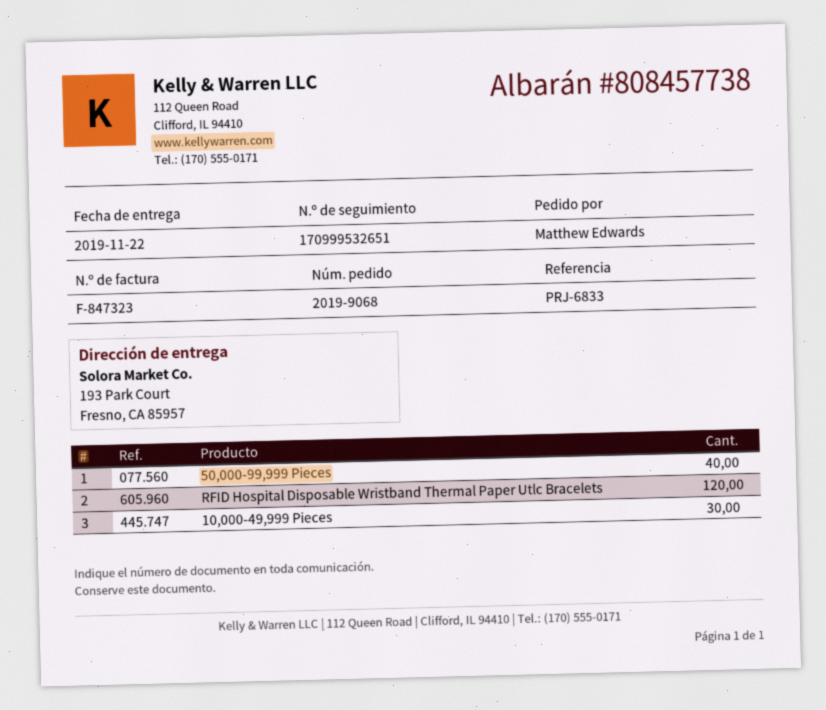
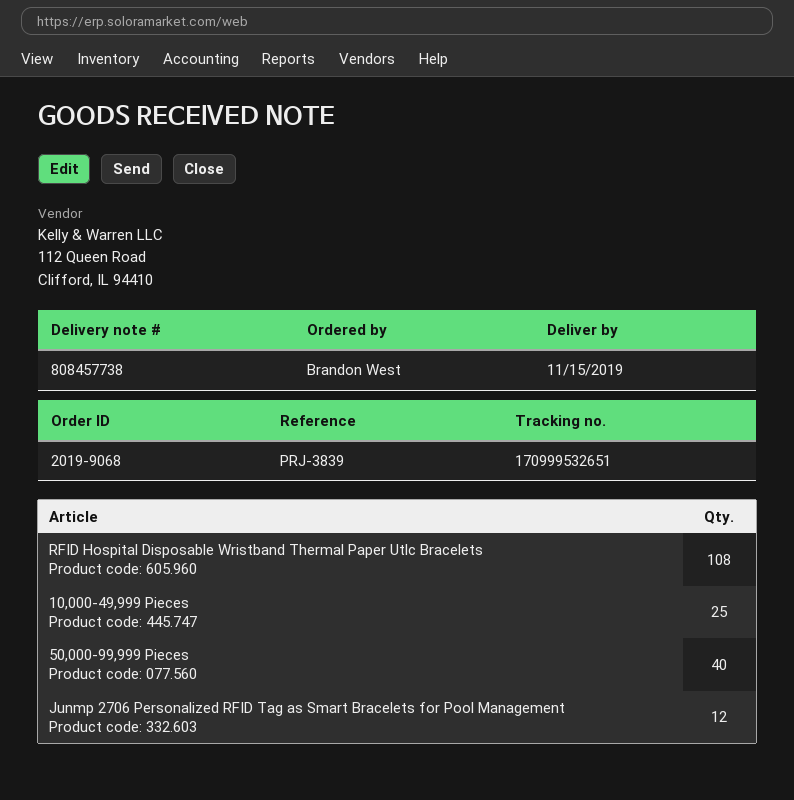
delivery date: 2019-11-22 -> 2019-11-15
reference: PRJ-6833 -> PRJ-3839
ordered by: Matthew Edwards -> Brandon West
RFID Hospital Disposable Wristband Thermal Paper Utlc Bracelets: 120 -> 108
10,000-49,999 Pieces: 30 -> 25
Junmp 2706 Personalized RFID Tag as Smart Bracelets for Pool Management: none -> 12

